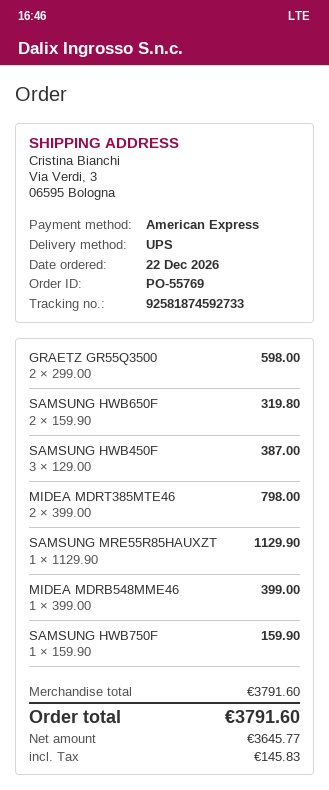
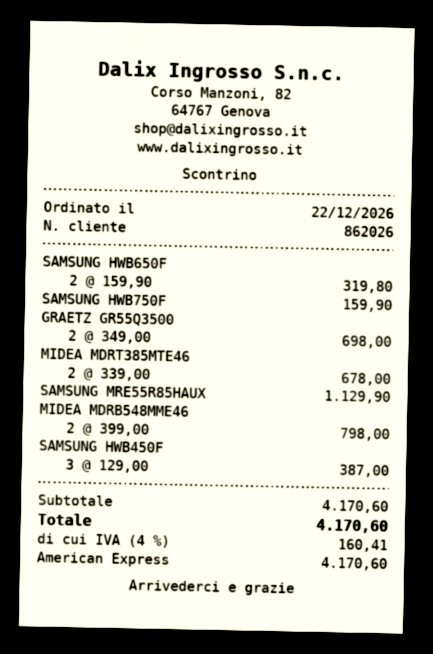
GRAETZ GR55Q3500: 2 x 299.00 = 598.00 -> 2 x 349.00 = 698.00
MIDEA MDRT385MTE46: 2 x 399.00 = 798.00 -> 2 x 339.00 = 678.00
MIDEA MDRB548MME46: 1 x 399.00 = 399.00 -> 2 x 399.00 = 798.00
subtotal: 3791.60 -> 4170.60
tax: 145.83 -> 160.41
total: 3791.60 -> 4170.60

